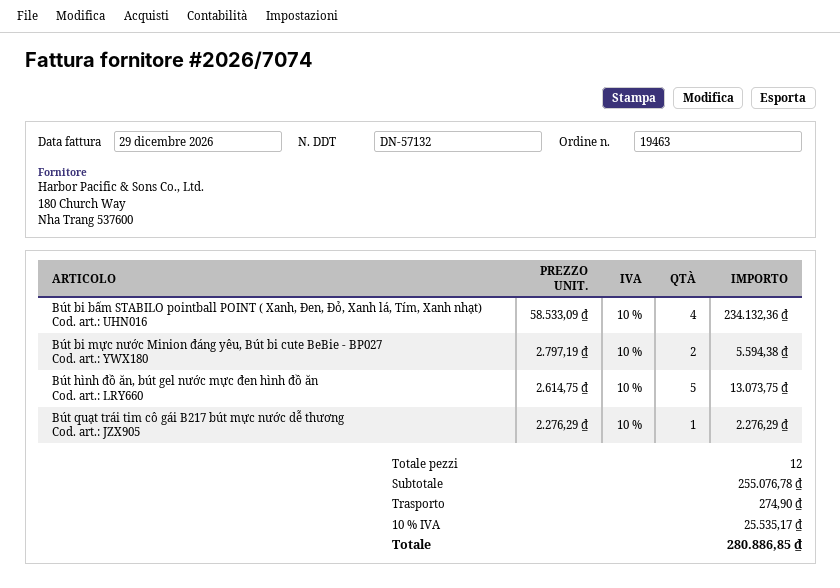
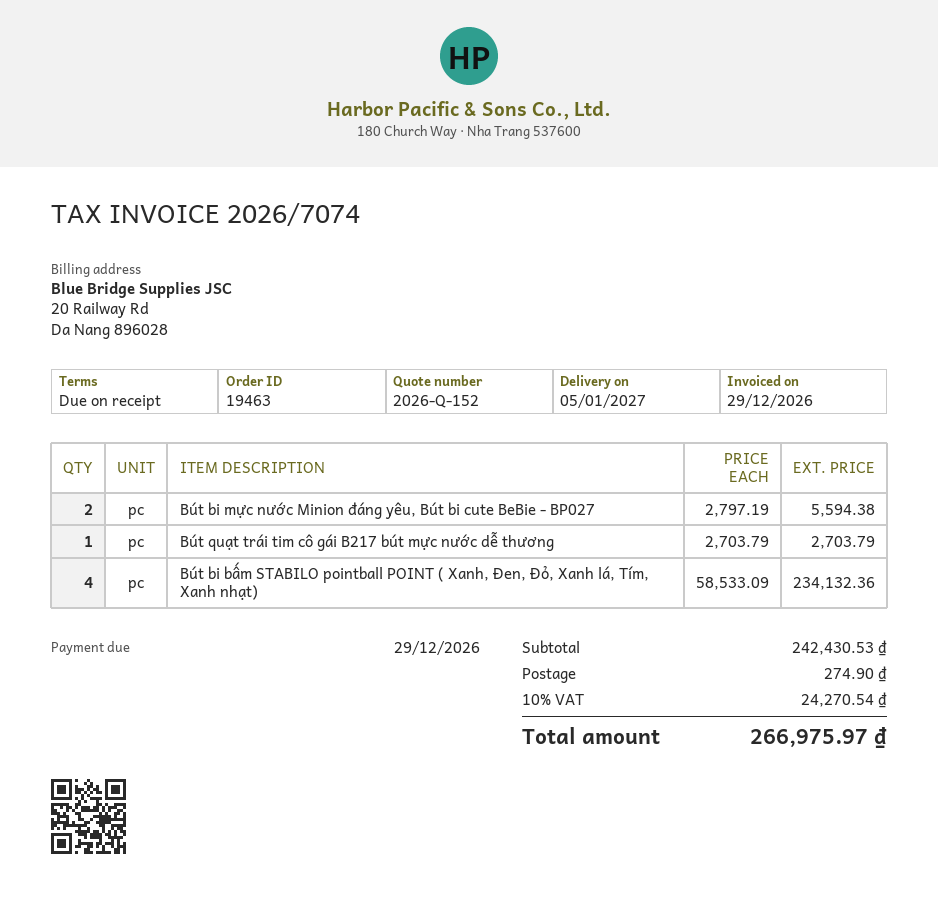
Bút hình đồ ăn, bút gel nước mực đen hình đồ ăn: 5 x 2614.75 = 13073.75 -> none
Bút quạt trái tim cô gái B217 bút mực nước dễ thương: 1 x 2276.29 = 2276.29 -> 1 x 2703.79 = 2703.79
subtotal: 255076.78 -> 242430.53
tax: 10% = 25535.17 -> 10% = 24270.54
total: 280886.85 -> 266975.97

